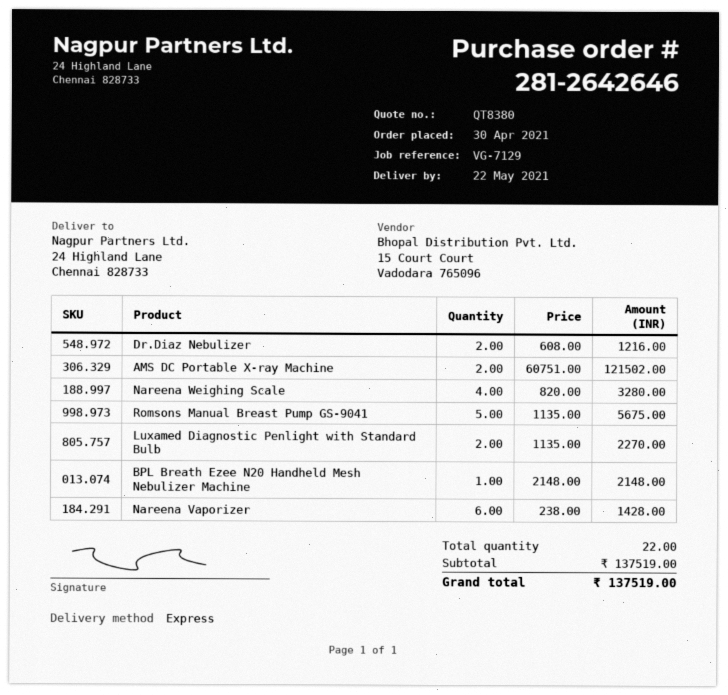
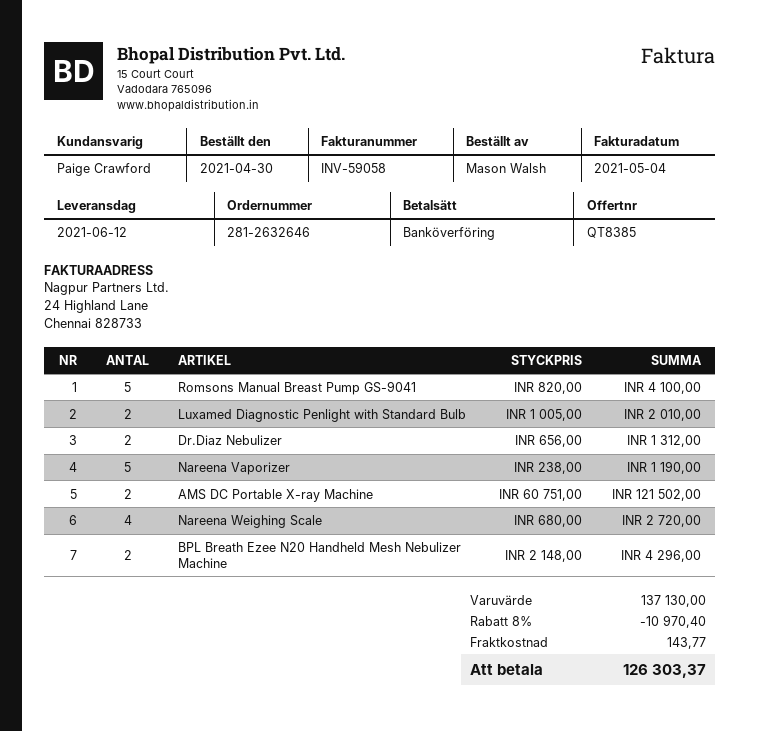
quote number: QT8380 -> QT8385
order number: 281-2642646 -> 281-2632646
delivery date: 2021-05-22 -> 2021-06-12
Dr.Diaz Nebulizer: 2 x 608.00 = 1216.00 -> 2 x 656.00 = 1312.00
Nareena Weighing Scale: 4 x 820.00 = 3280.00 -> 4 x 680.00 = 2720.00
Romsons Manual Breast Pump GS-9041: 5 x 1135.00 = 5675.00 -> 5 x 820.00 = 4100.00
Luxamed Diagnostic Penlight with Standard Bulb: 2 x 1135.00 = 2270.00 -> 2 x 1005.00 = 2010.00
BPL Breath Ezee N20 Handheld Mesh Nebulizer Machine: 1 x 2148.00 = 2148.00 -> 2 x 2148.00 = 4296.00
Nareena Vaporizer: 6 x 238.00 = 1428.00 -> 5 x 238.00 = 1190.00
subtotal: 137519.00 -> 137130.00
discount: none -> 8% = 10970.40
shipping: none -> 143.77
total: 137519.00 -> 126303.37

